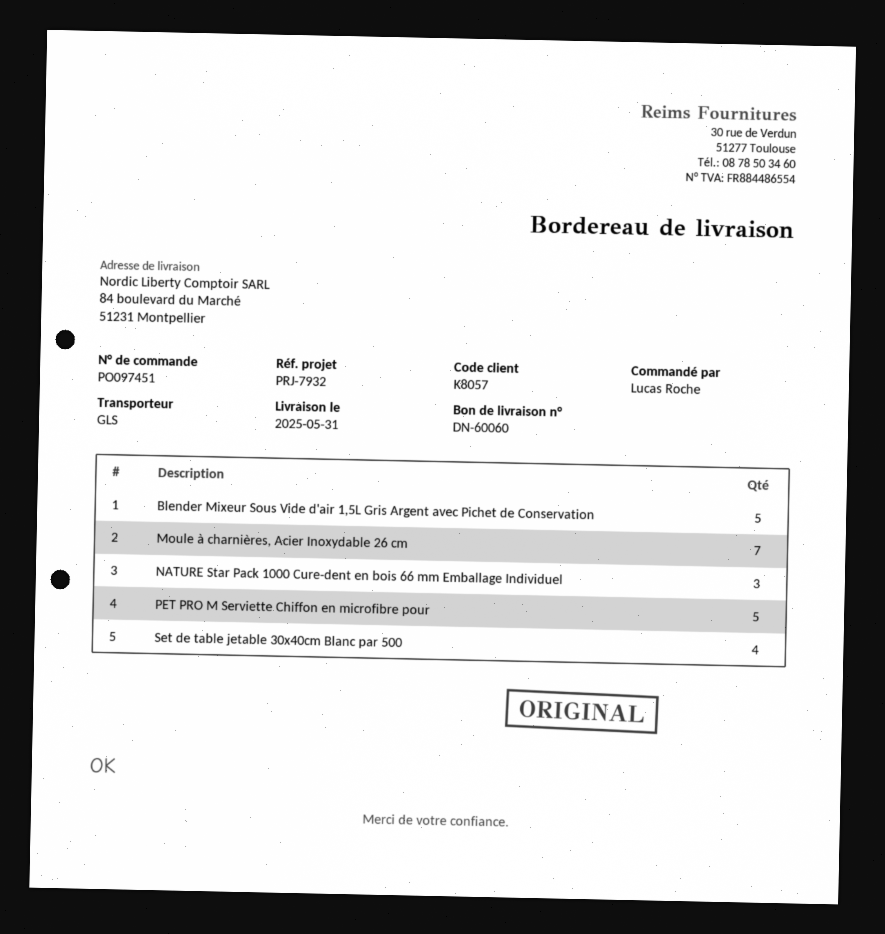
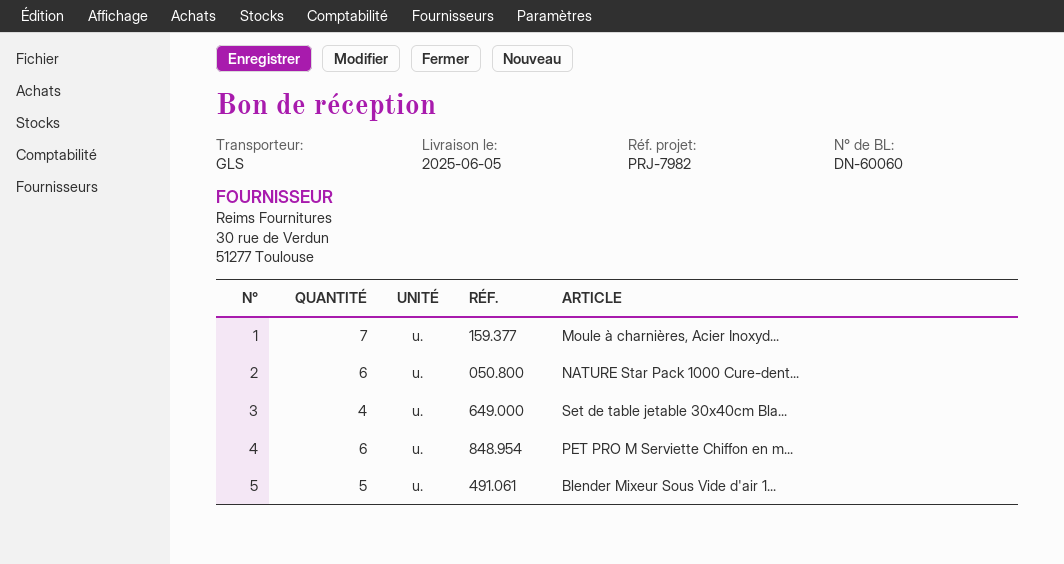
delivery date: 2025-05-31 -> 2025-06-05
reference: PRJ-7932 -> PRJ-7982
NATURE Star Pack 1000 Cure-dent en bois 66 mm Emballage Individuel: 3 -> 6
PET PRO M Serviette Chiffon en microfibre pour: 5 -> 6

